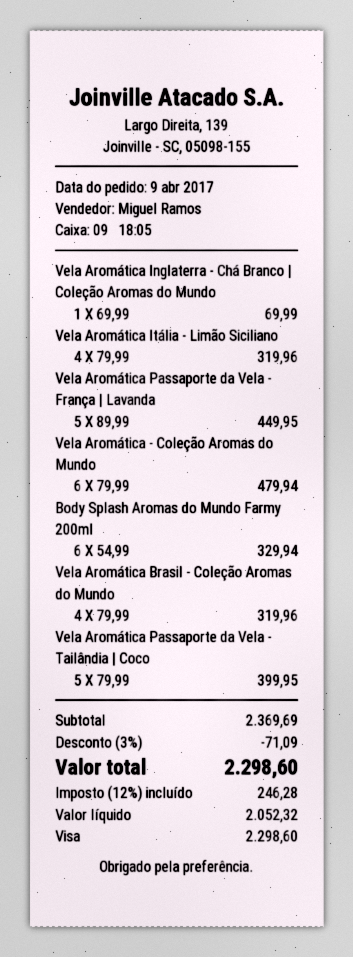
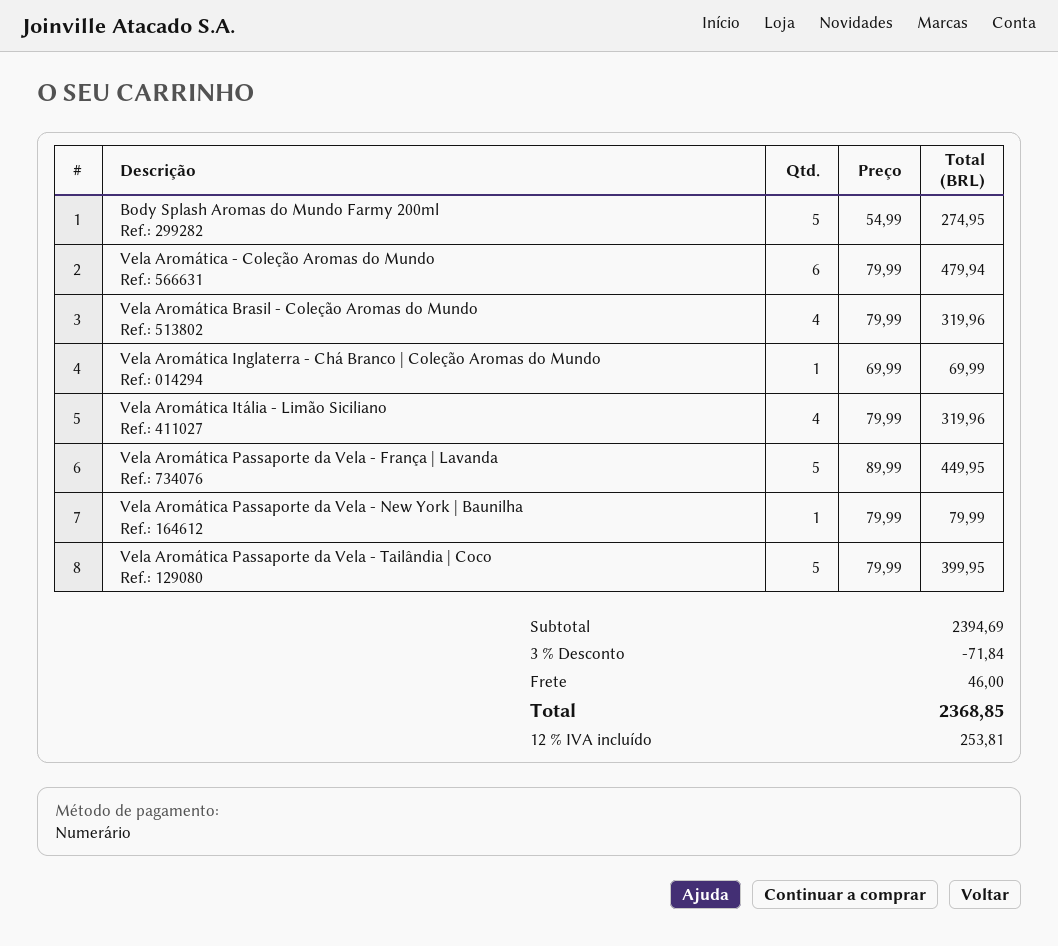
payment method: Visa -> cash
Body Splash Aromas do Mundo Farmy 200ml: 6 x 54.99 = 329.94 -> 5 x 54.99 = 274.95
Vela Aromática Passaporte da Vela - New York | Baunilha: none -> 1 x 79.99 = 79.99
subtotal: 2369.69 -> 2394.69
discount: 3% = 71.09 -> 3% = 71.84
shipping: none -> 46.00
tax: 12% = 246.28 -> 12% = 253.81
total: 2298.60 -> 2368.85

